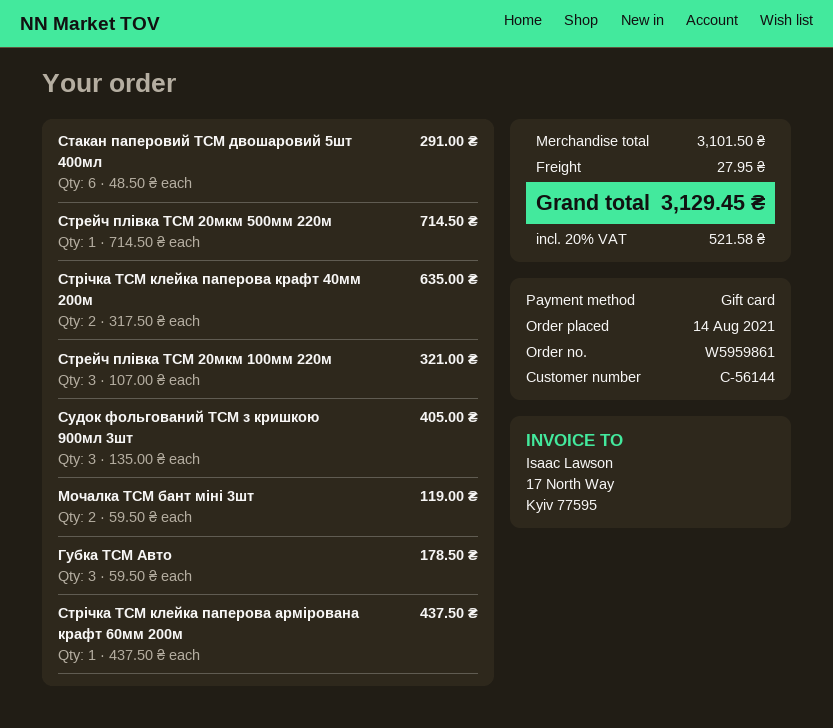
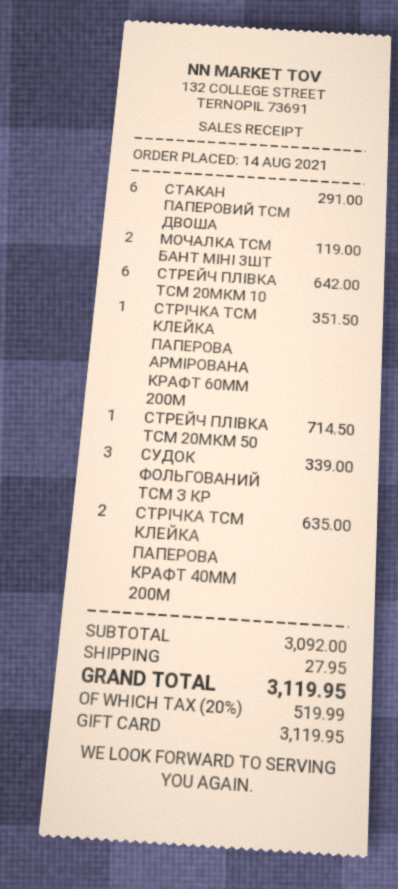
Стрейч плівка ТСМ 20мкм 100мм 220м: 3 for 321.00 -> 6 for 642.00
Судок фольгований ТСМ з кришкою 900мл 3шт: 3 for 405.00 -> 3 for 339.00
Губка ТСМ Авто: 3 for 178.50 -> none
Стрічка ТСМ клейка паперова армірована крафт 60мм 200м: 1 for 437.50 -> 1 for 351.50
subtotal: 3101.50 -> 3092.00
tax: 20% = 521.58 -> 20% = 519.99
total: 3129.45 -> 3119.95

